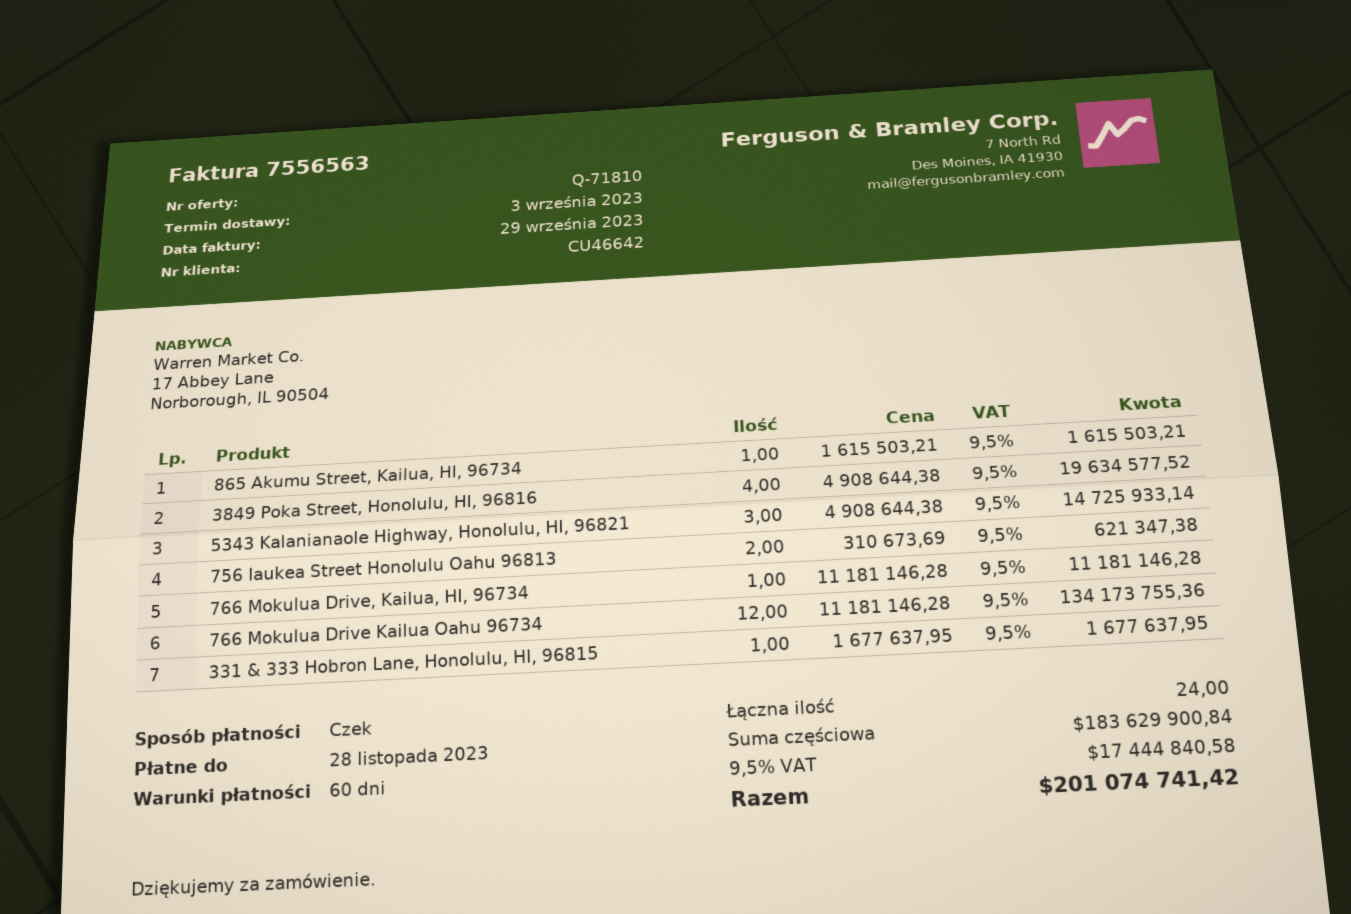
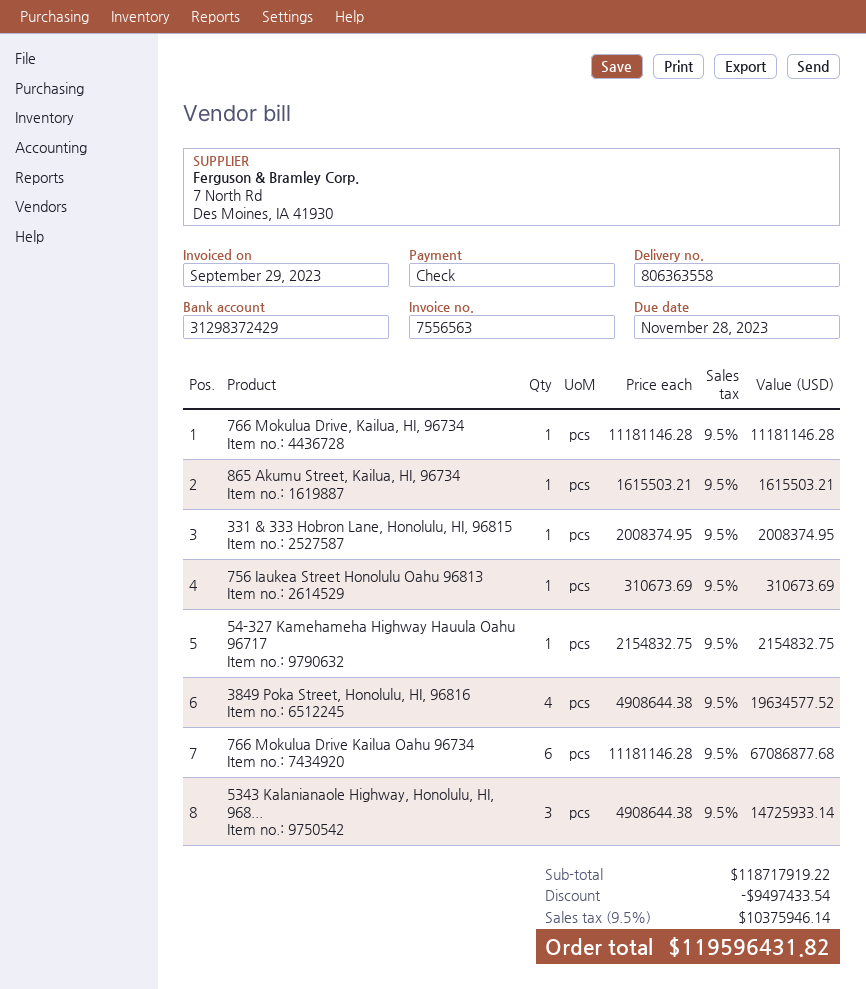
756 Iaukea Street Honolulu Oahu 96813: 2 x 310673.69 = 621347.38 -> 1 x 310673.69 = 310673.69
766 Mokulua Drive Kailua Oahu 96734: 12 x 11181146.28 = 134173755.36 -> 6 x 11181146.28 = 67086877.68
331 & 333 Hobron Lane, Honolulu, HI, 96815: 1 x 1677637.95 = 1677637.95 -> 1 x 2008374.95 = 2008374.95
54-327 Kamehameha Highway Hauula Oahu 96717: none -> 1 x 2154832.75 = 2154832.75
subtotal: 183629900.84 -> 118717919.22
discount: none -> 9497433.54
tax: 9.5% = 17444840.58 -> 9.5% = 10375946.14
total: 201074741.42 -> 119596431.82

